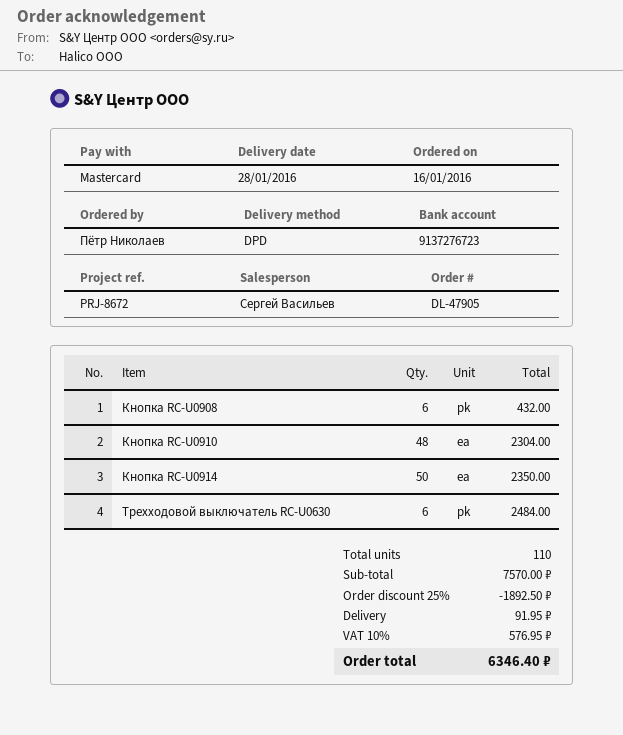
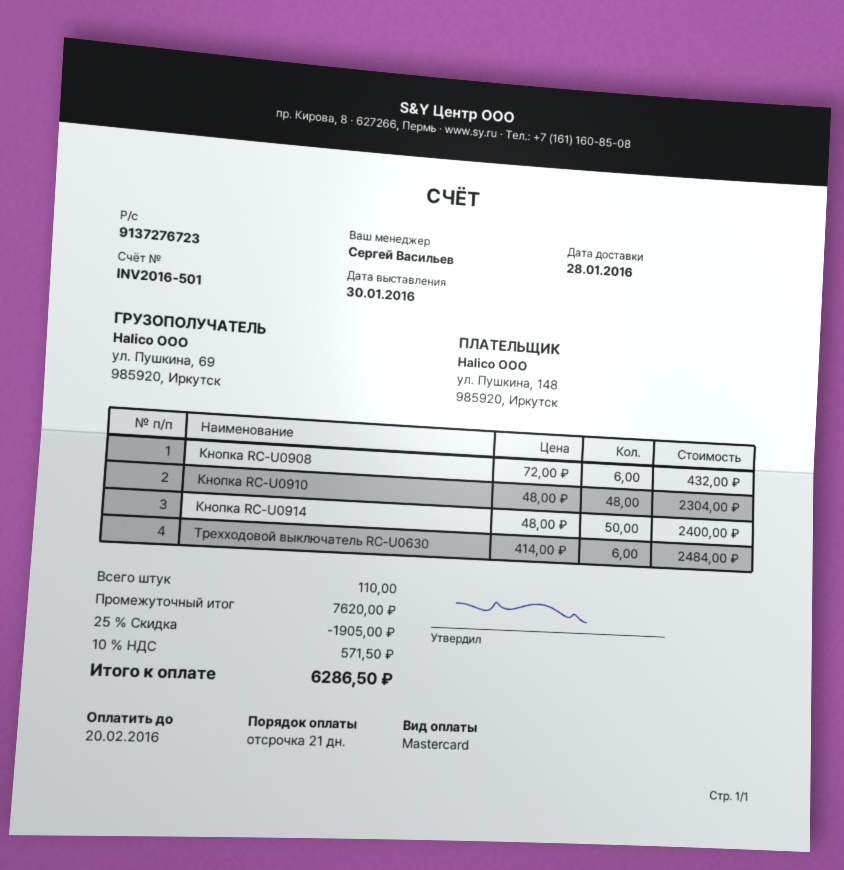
Кнопка RC-U0914: 50 for 2350.00 -> 50 for 2400.00
subtotal: 7570.00 -> 7620.00
discount: 25% = 1892.50 -> 25% = 1905.00
shipping: 91.95 -> none
tax: 10% = 576.95 -> 10% = 571.50
total: 6346.40 -> 6286.50

